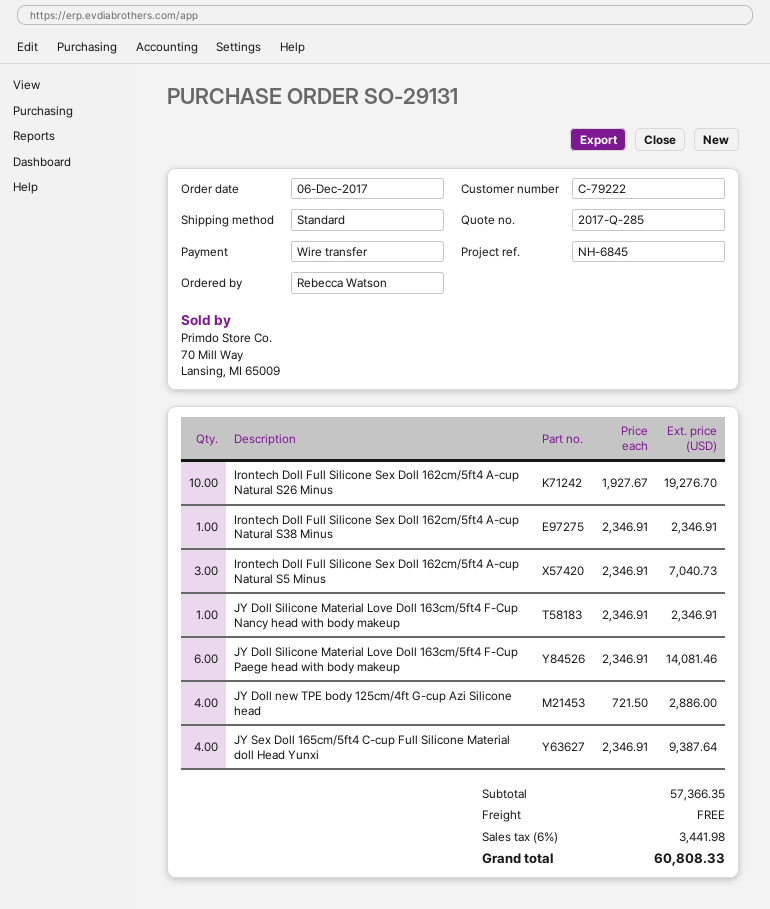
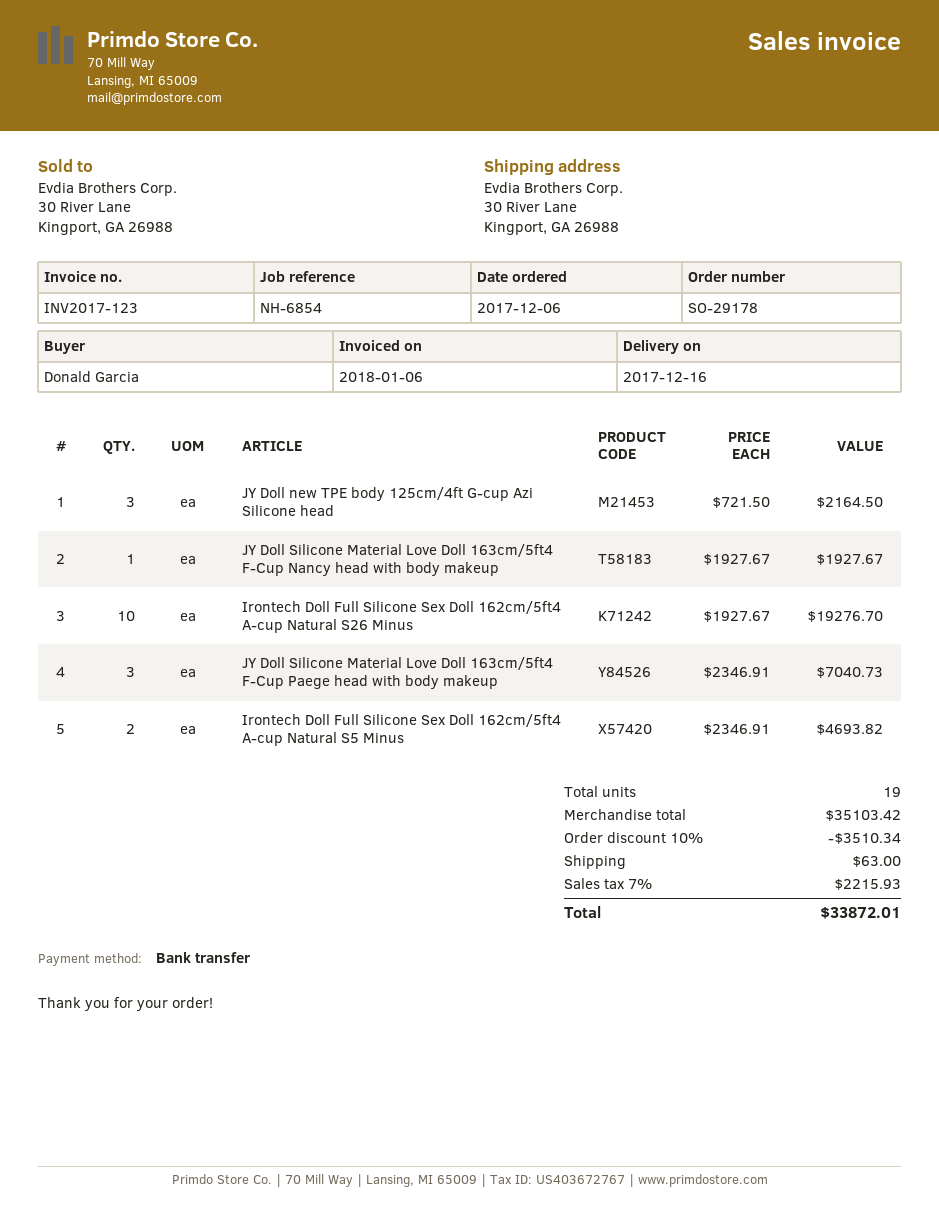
order number: SO-29131 -> SO-29178
reference: NH-6845 -> NH-6854
ordered by: Rebecca Watson -> Donald Garcia
Irontech Doll Full Silicone Sex Doll 162cm/5ft4 A-cup Natural S38 Minus: 1 x 2346.91 = 2346.91 -> none
Irontech Doll Full Silicone Sex Doll 162cm/5ft4 A-cup Natural S5 Minus: 3 x 2346.91 = 7040.73 -> 2 x 2346.91 = 4693.82
JY Doll Silicone Material Love Doll 163cm/5ft4 F-Cup Nancy head with body makeup: 1 x 2346.91 = 2346.91 -> 1 x 1927.67 = 1927.67
JY Doll Silicone Material Love Doll 163cm/5ft4 F-Cup Paege head with body makeup: 6 x 2346.91 = 14081.46 -> 3 x 2346.91 = 7040.73
JY Doll new TPE body 125cm/4ft G-cup Azi Silicone head: 4 x 721.50 = 2886.00 -> 3 x 721.50 = 2164.50
JY Sex Doll 165cm/5ft4 C-cup Full Silicone Material doll Head Yunxi: 4 x 2346.91 = 9387.64 -> none
subtotal: 57366.35 -> 35103.42
discount: none -> 10% = 3510.34
shipping: 0.00 -> 63.00
tax: 6% = 3441.98 -> 7% = 2215.93
total: 60808.33 -> 33872.01

